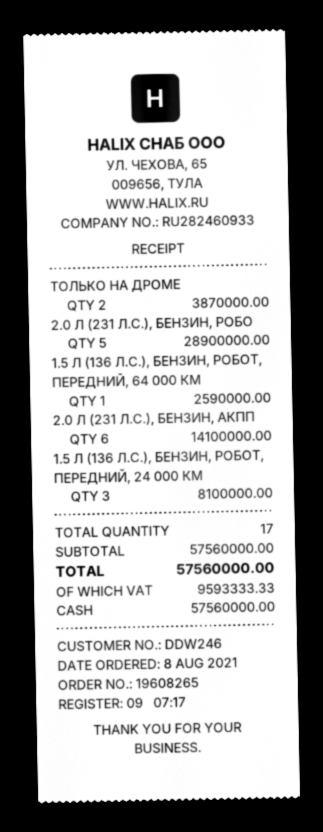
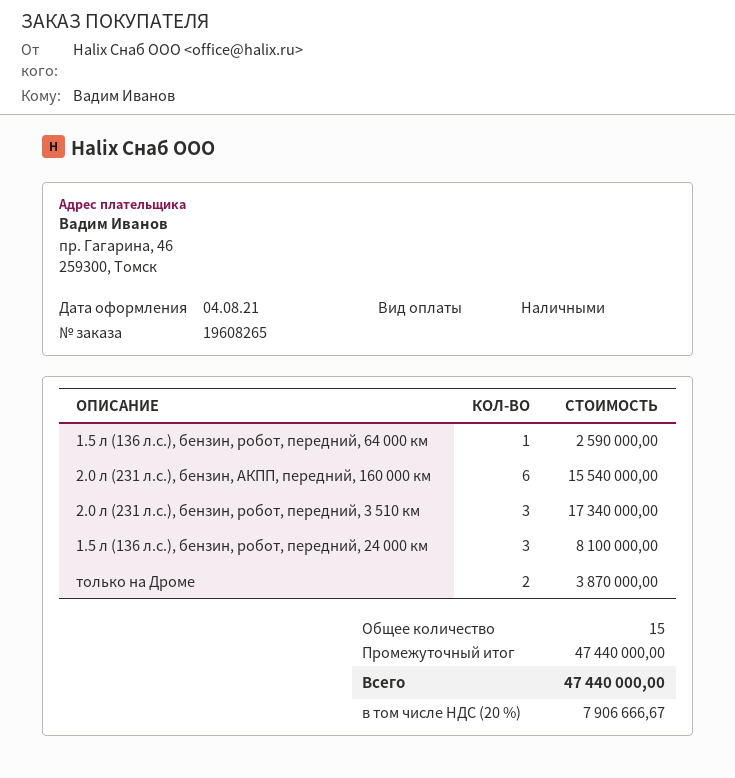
order date: 2021-08-08 -> 2021-08-04
2.0 Л (231 Л.С.), БЕНЗИН, РОБО: 5 for 28900000.00 -> 3 for 17340000.00
2.0 Л (231 Л.С.), БЕНЗИН, АКПП: 6 for 14100000.00 -> 6 for 15540000.00
total quantity: 17 -> 15
subtotal: 57560000.00 -> 47440000.00
tax: 9593333.33 -> 7906666.67
total: 57560000.00 -> 47440000.00

